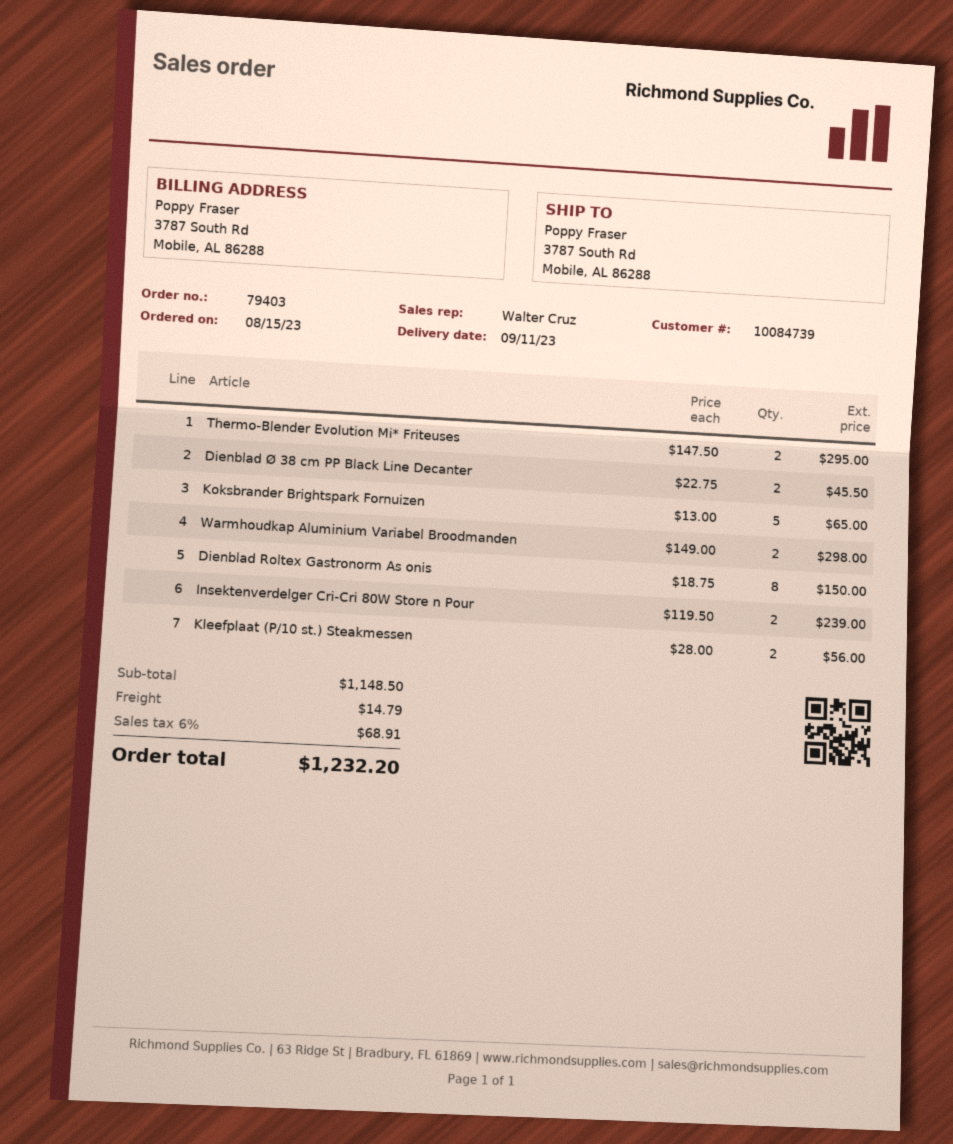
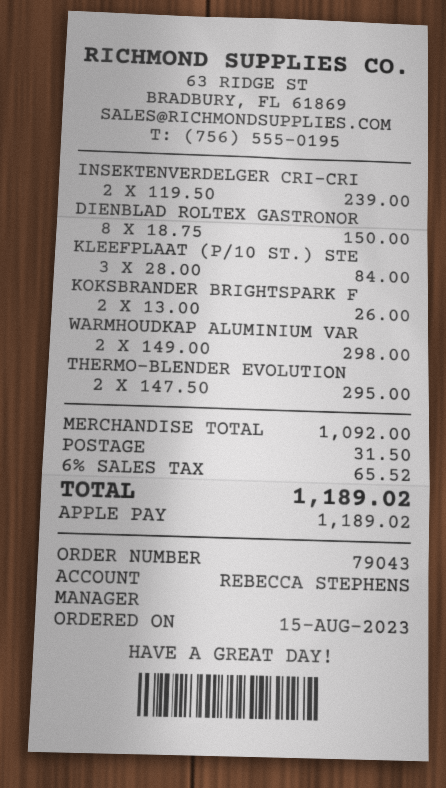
order number: 79403 -> 79043
sales rep: Walter Cruz -> REBECCA STEPHENS
Dienblad Ø 38 cm PP Black Line Decanter: 2 x 22.75 = 45.50 -> none
Koksbrander Brightspark Fornuizen: 5 x 13.00 = 65.00 -> 2 x 13.00 = 26.00
Kleefplaat (P/10 st.) Steakmessen: 2 x 28.00 = 56.00 -> 3 x 28.00 = 84.00
subtotal: 1148.50 -> 1092.00
shipping: 14.79 -> 31.50
tax: 6% = 68.91 -> 6% = 65.52
total: 1232.20 -> 1189.02

